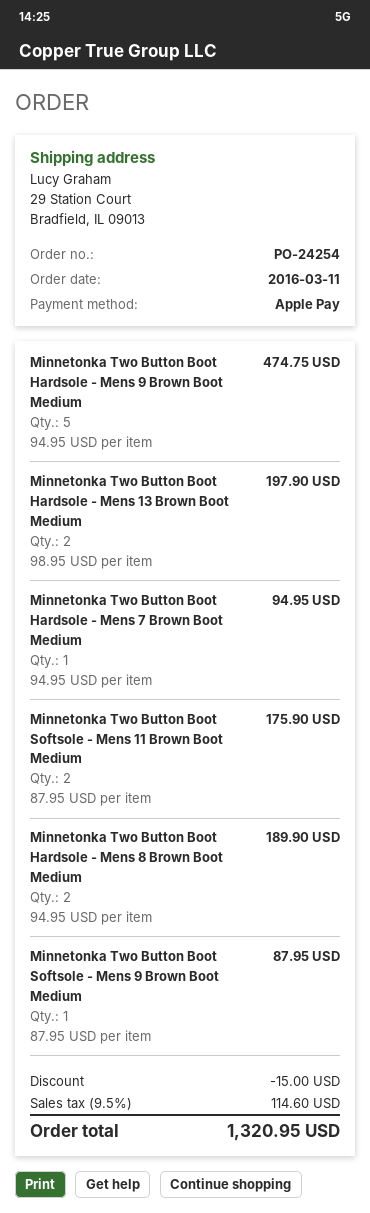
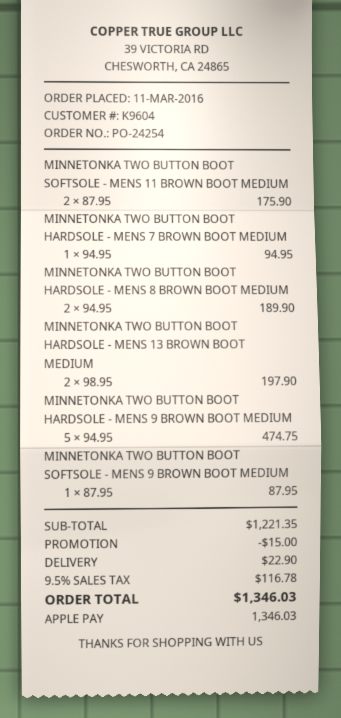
shipping: none -> 22.90
tax: 9.5% = 114.60 -> 9.5% = 116.78
total: 1320.95 -> 1346.03

